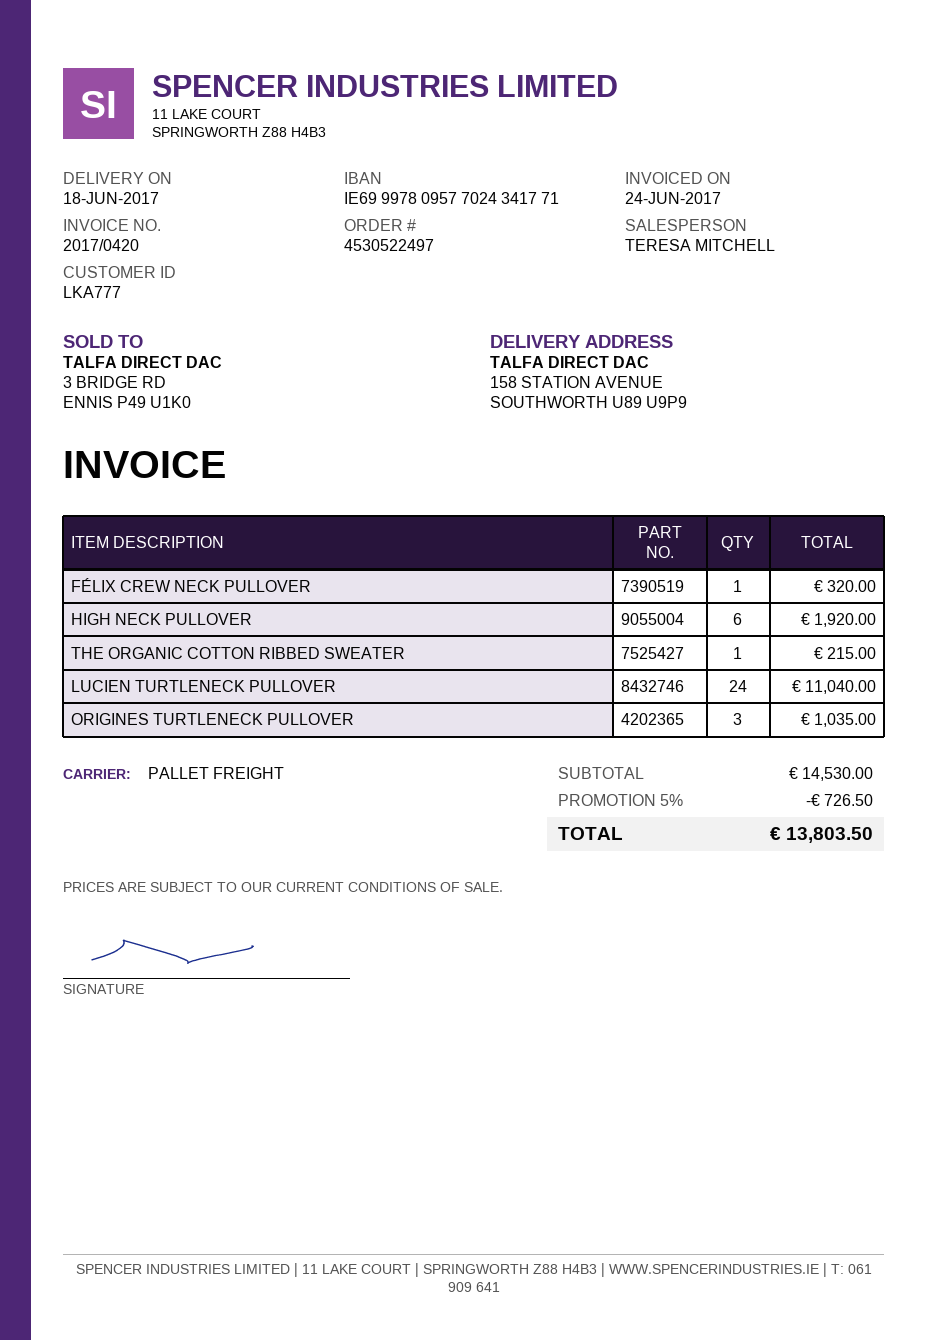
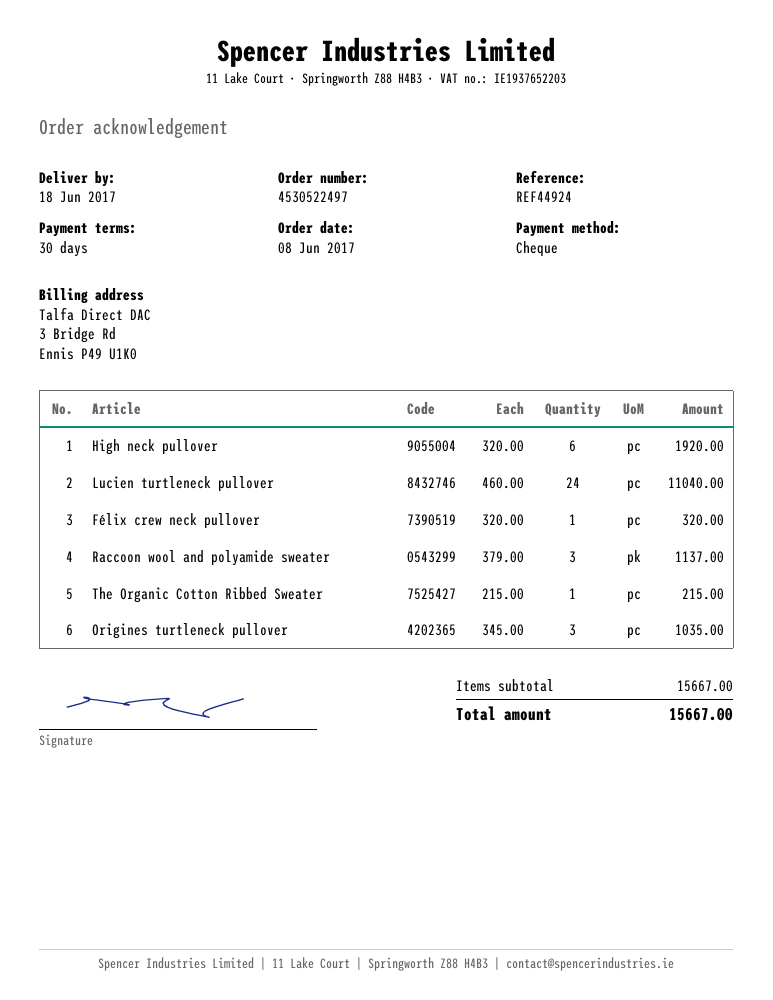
Raccoon wool and polyamide sweater: none -> 3 for 1137.00
subtotal: 14530.00 -> 15667.00
discount: 5% = 726.50 -> none
total: 13803.50 -> 15667.00

